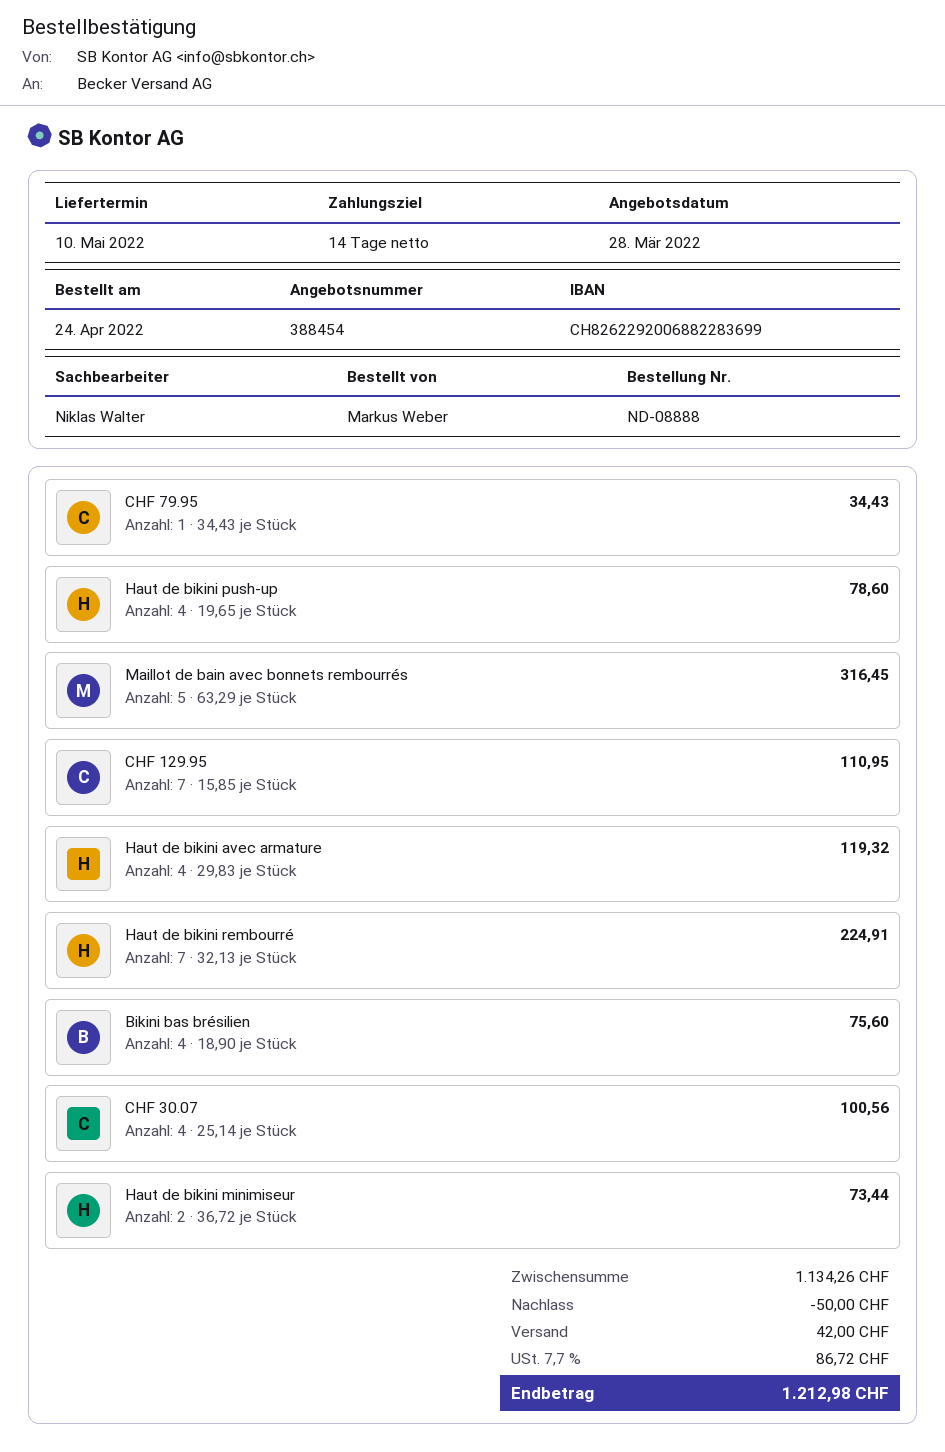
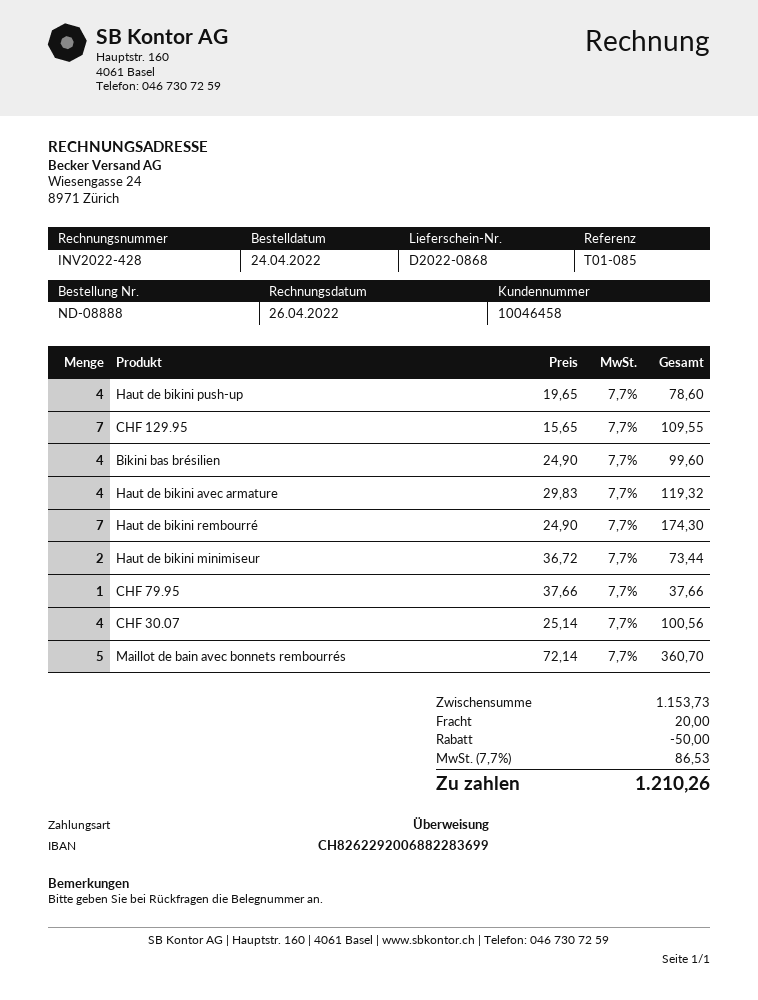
CHF 79.95: 1 x 34.43 = 34.43 -> 1 x 37.66 = 37.66
Maillot de bain avec bonnets rembourrés: 5 x 63.29 = 316.45 -> 5 x 72.14 = 360.70
CHF 129.95: 7 x 15.85 = 110.95 -> 7 x 15.65 = 109.55
Haut de bikini rembourré: 7 x 32.13 = 224.91 -> 7 x 24.90 = 174.30
Bikini bas brésilien: 4 x 18.90 = 75.60 -> 4 x 24.90 = 99.60
subtotal: 1134.26 -> 1153.73
shipping: 42.00 -> 20.00
tax: 7.7% = 86.72 -> 7.7% = 86.53
total: 1212.98 -> 1210.26

